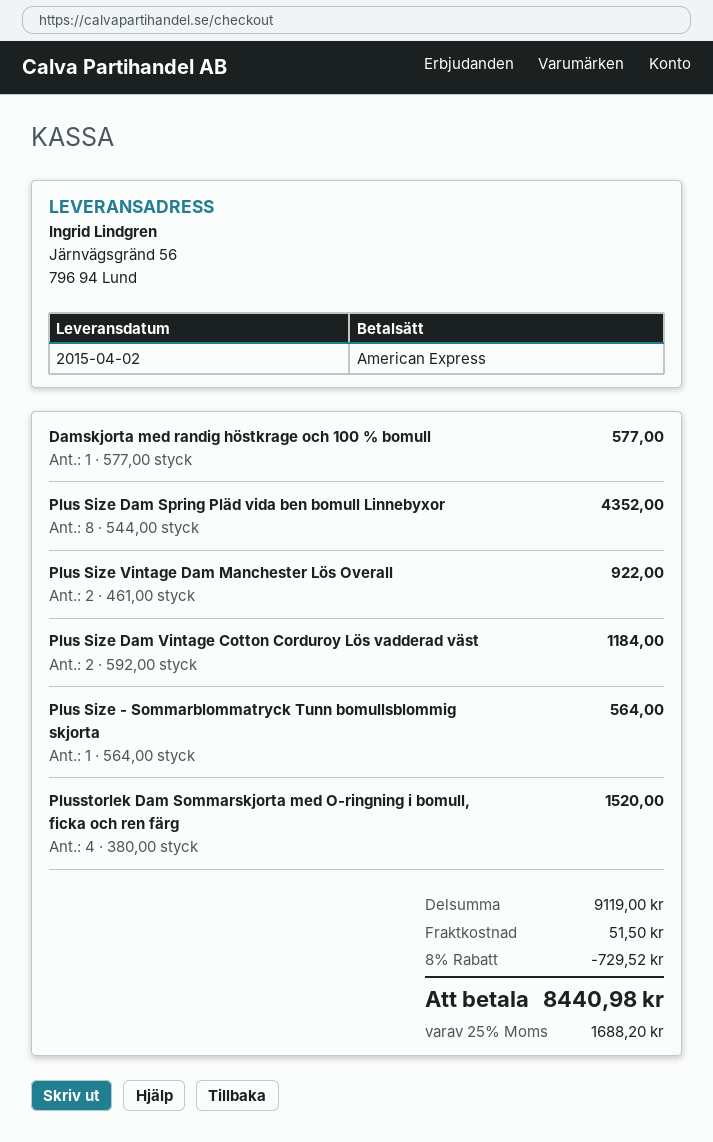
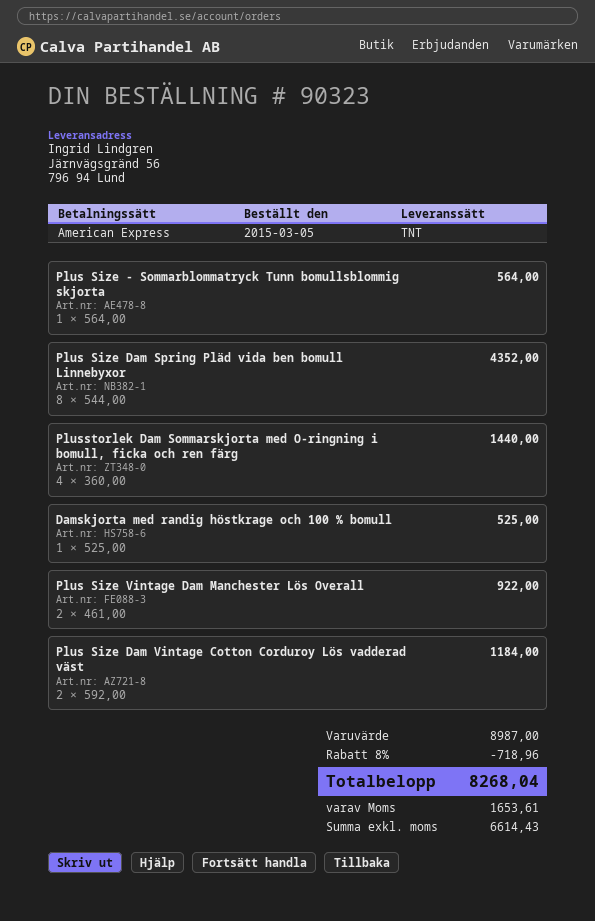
Damskjorta med randig höstkrage och 100 % bomull: 1 x 577.00 = 577.00 -> 1 x 525.00 = 525.00
Plusstorlek Dam Sommarskjorta med O-ringning i bomull, ficka och ren färg: 4 x 380.00 = 1520.00 -> 4 x 360.00 = 1440.00
subtotal: 9119.00 -> 8987.00
discount: 8% = 729.52 -> 8% = 718.96
shipping: 51.50 -> none
tax: 1688.20 -> 1653.61
total: 8440.98 -> 8268.04

